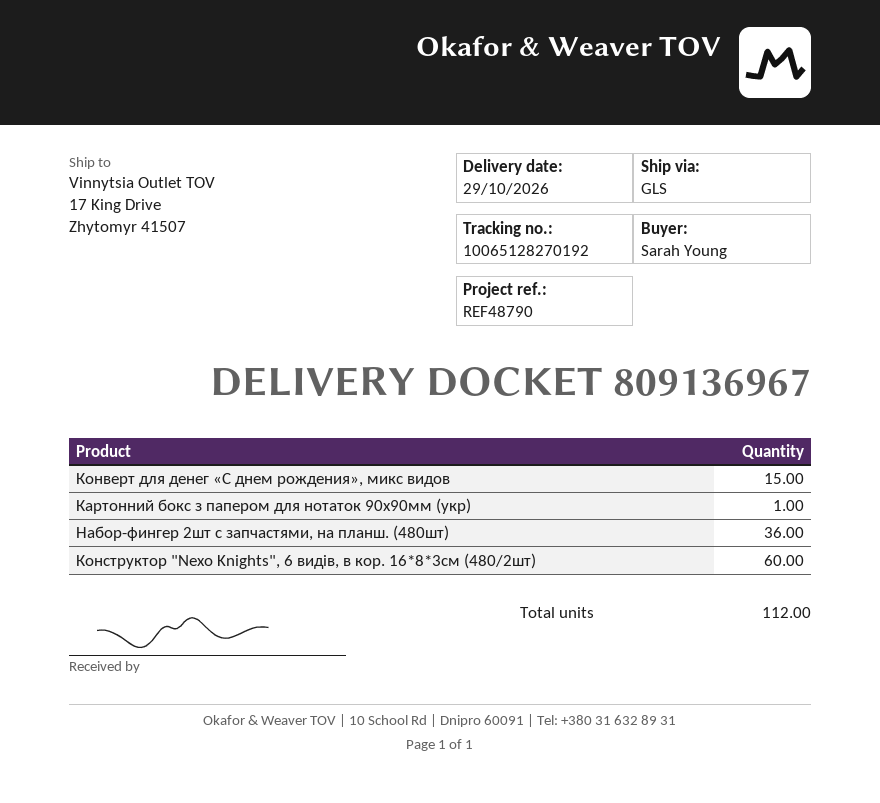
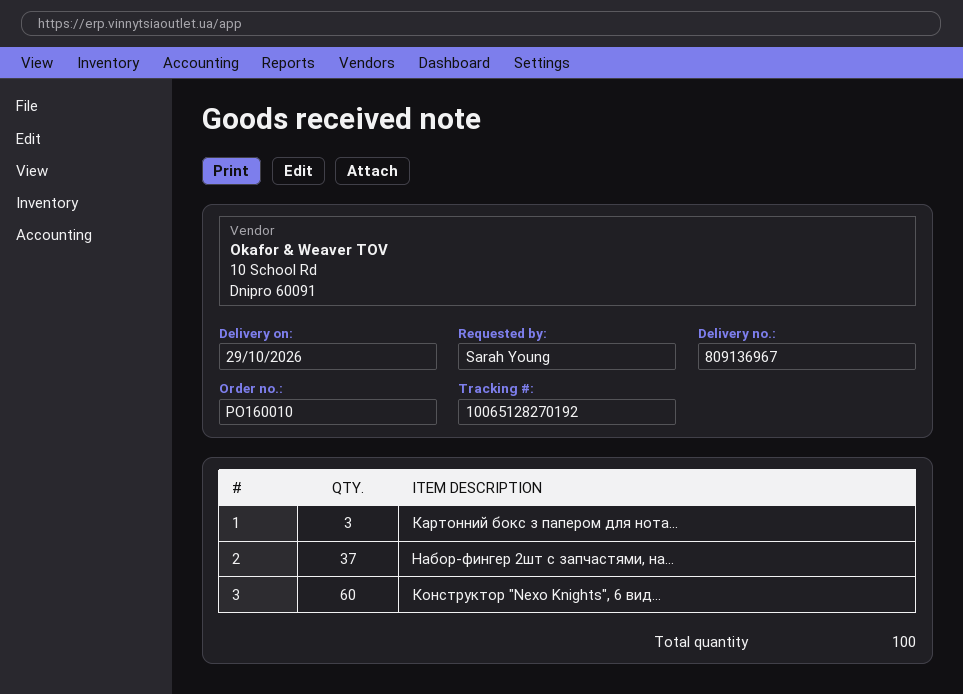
Конверт для денег «С днем рождения», микс видов: 15 -> none
Картонний бокс з папером для нотаток 90х90мм (укр): 1 -> 3
Набор-фингер 2шт с запчастями, на планш. (480шт): 36 -> 37
total quantity: 112 -> 100

